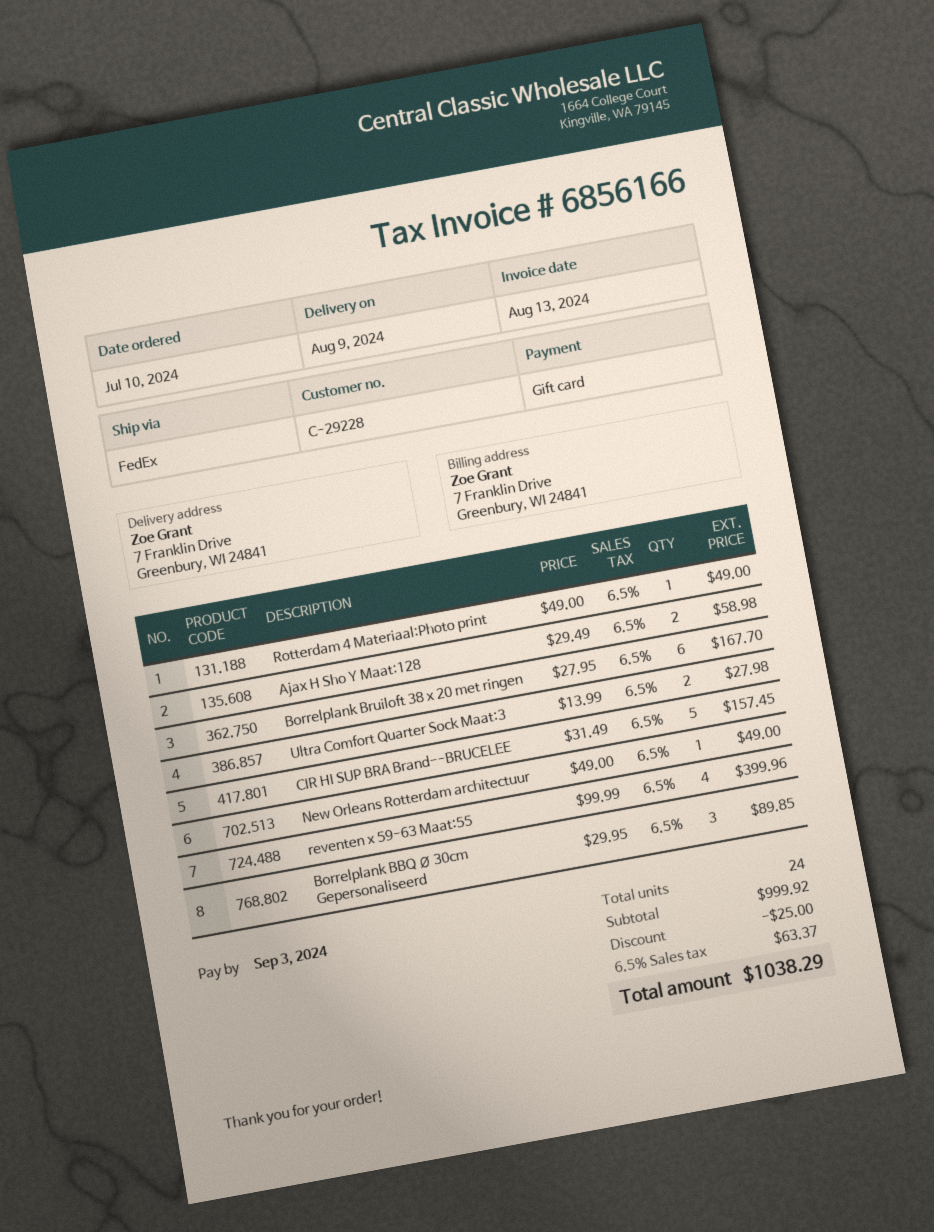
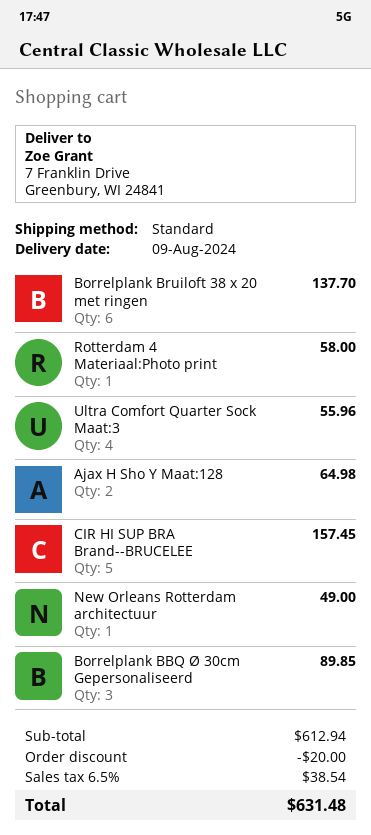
shipping method: FedEx -> standard
Rotterdam 4 Materiaal:Photo print: 1 for 49.00 -> 1 for 58.00
Ajax H Sho Y Maat:128: 2 for 58.98 -> 2 for 64.98
Borrelplank Bruiloft 38 x 20 met ringen: 6 for 167.70 -> 6 for 137.70
Ultra Comfort Quarter Sock Maat:3: 2 for 27.98 -> 4 for 55.96
reventen x 59-63 Maat:55: 4 for 399.96 -> none
subtotal: 999.92 -> 612.94
discount: 25.00 -> 20.00
tax: 6.5% = 63.37 -> 6.5% = 38.54
total: 1038.29 -> 631.48

